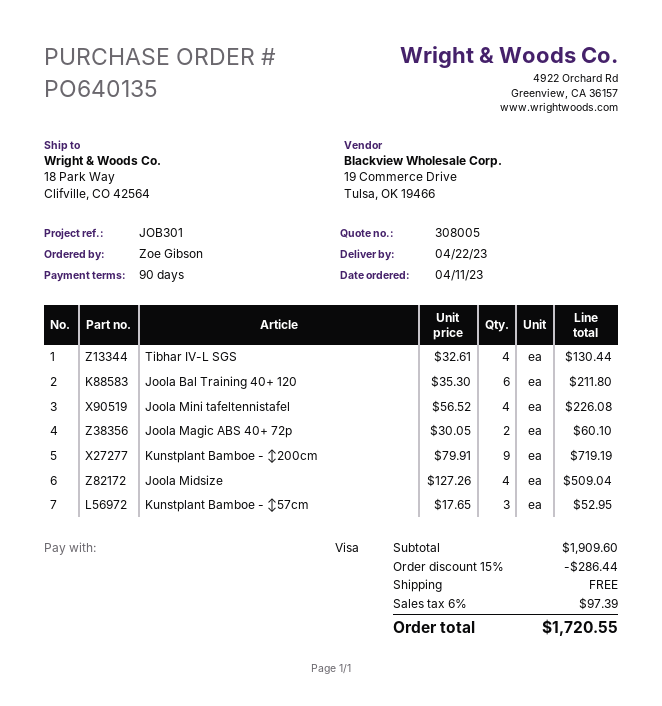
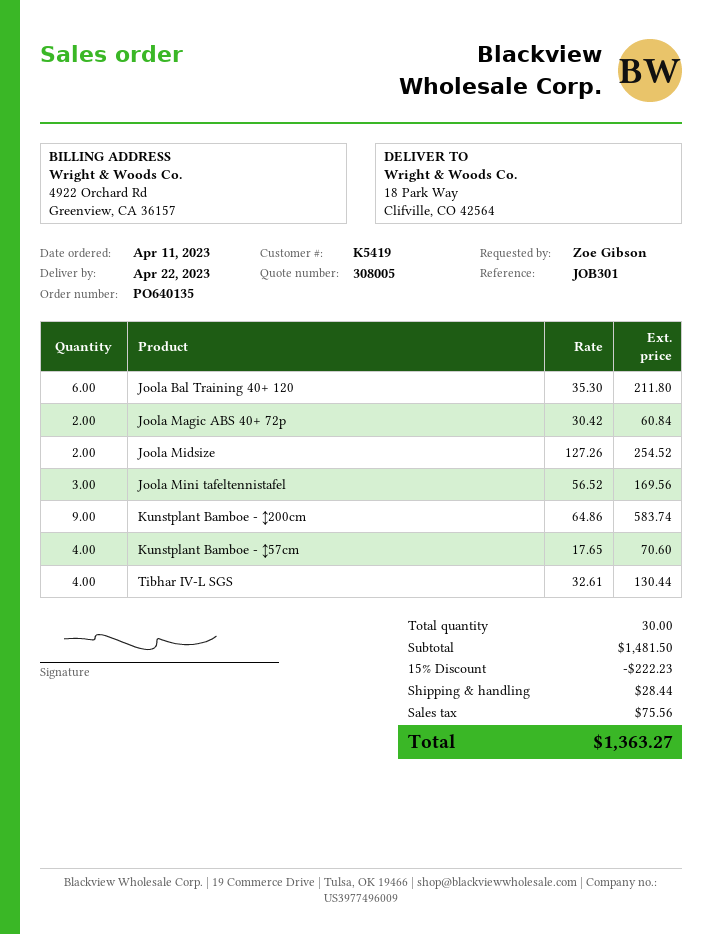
Joola Mini tafeltennistafel: 4 x 56.52 = 226.08 -> 3 x 56.52 = 169.56
Joola Magic ABS 40+ 72p: 2 x 30.05 = 60.10 -> 2 x 30.42 = 60.84
Kunstplant Bamboe - ↕200cm: 9 x 79.91 = 719.19 -> 9 x 64.86 = 583.74
Joola Midsize: 4 x 127.26 = 509.04 -> 2 x 127.26 = 254.52
Kunstplant Bamboe - ↕57cm: 3 x 17.65 = 52.95 -> 4 x 17.65 = 70.60
subtotal: 1909.60 -> 1481.50
discount: 15% = 286.44 -> 15% = 222.23
shipping: 0.00 -> 28.44
tax: 97.39 -> 75.56
total: 1720.55 -> 1363.27

